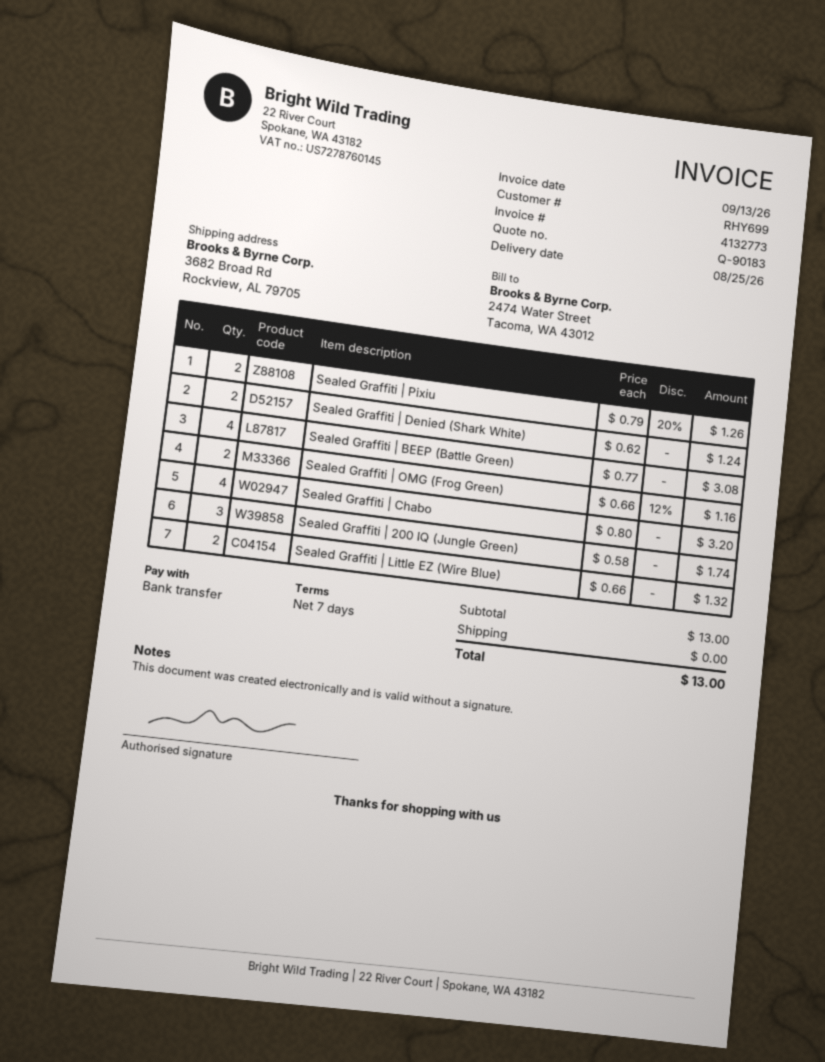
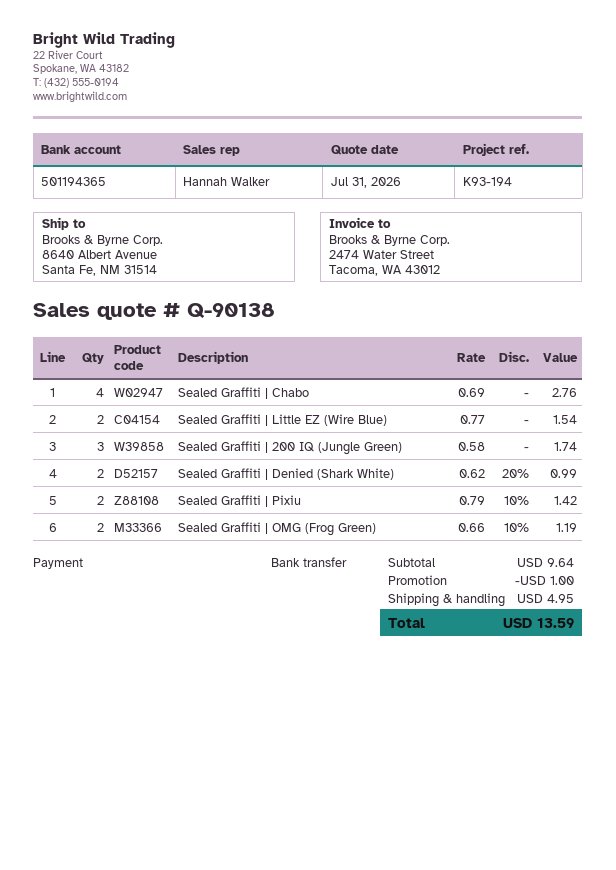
quote number: Q-90183 -> Q-90138
ship to: 3682 Broad Rd, Rockview, AL 79705 -> 8640 Albert Avenue, Santa Fe, NM 31514
Sealed Graffiti | Pixiu: 2 x 0.79 - 20% = 1.26 -> 2 x 0.79 - 10% = 1.42
Sealed Graffiti | Denied (Shark White): 2 x 0.62 = 1.24 -> 2 x 0.62 - 20% = 0.99
Sealed Graffiti | BEEP (Battle Green): 4 x 0.77 = 3.08 -> none
Sealed Graffiti | OMG (Frog Green): 2 x 0.66 - 12% = 1.16 -> 2 x 0.66 - 10% = 1.19
Sealed Graffiti | Chabo: 4 x 0.80 = 3.20 -> 4 x 0.69 = 2.76
Sealed Graffiti | Little EZ (Wire Blue): 2 x 0.66 = 1.32 -> 2 x 0.77 = 1.54
subtotal: 13.00 -> 9.64
discount: none -> 1.00
shipping: 0.00 -> 4.95
total: 13.00 -> 13.59

